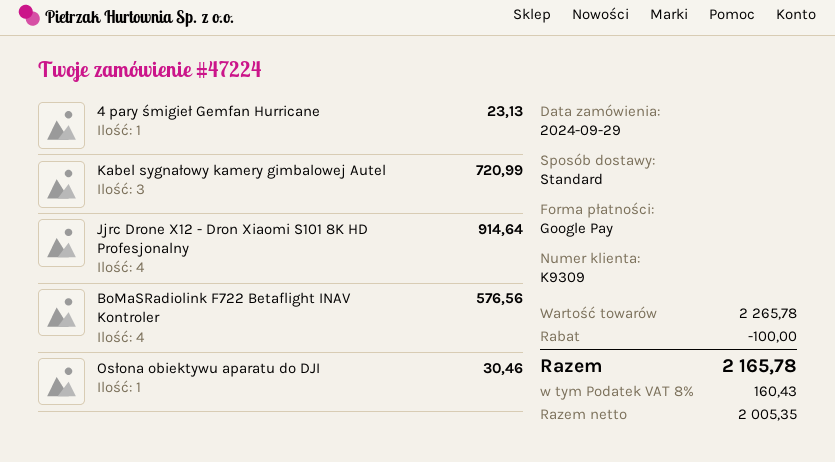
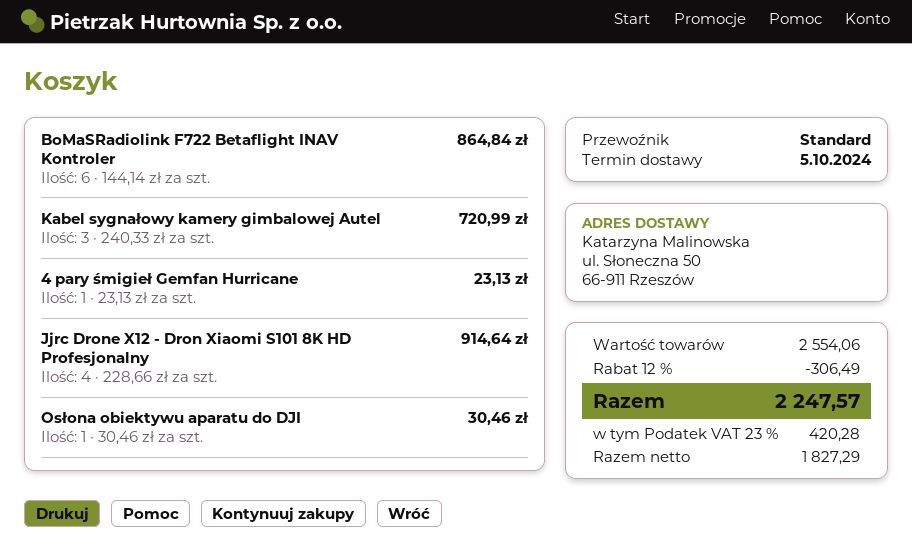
BoMaSRadiolink F722 Betaflight INAV Kontroler: 4 for 576.56 -> 6 for 864.84
subtotal: 2265.78 -> 2554.06
discount: 100.00 -> 306.49
net: 2005.35 -> 1827.29
tax: 8% = 160.43 -> 23% = 420.28
total: 2165.78 -> 2247.57

